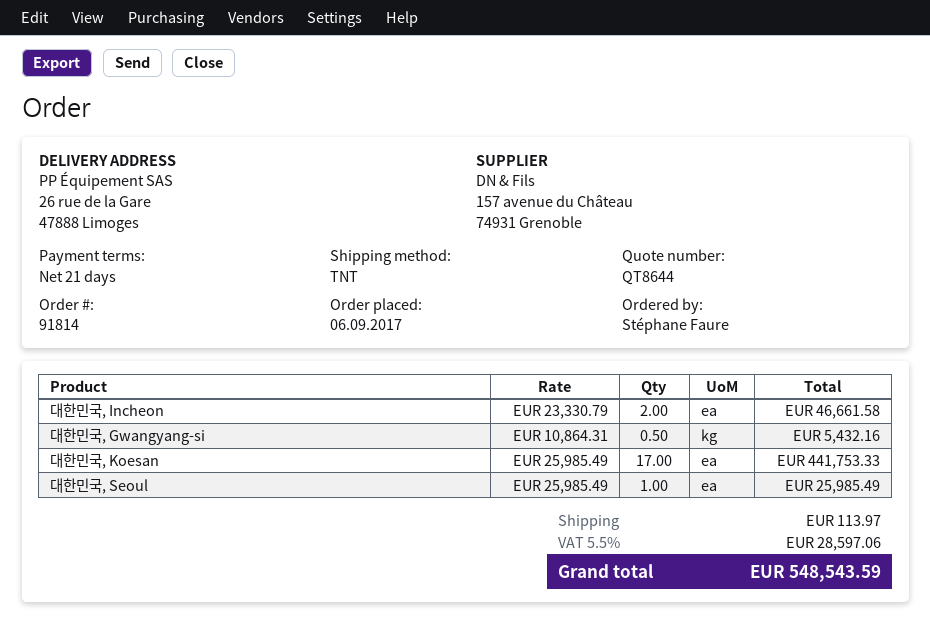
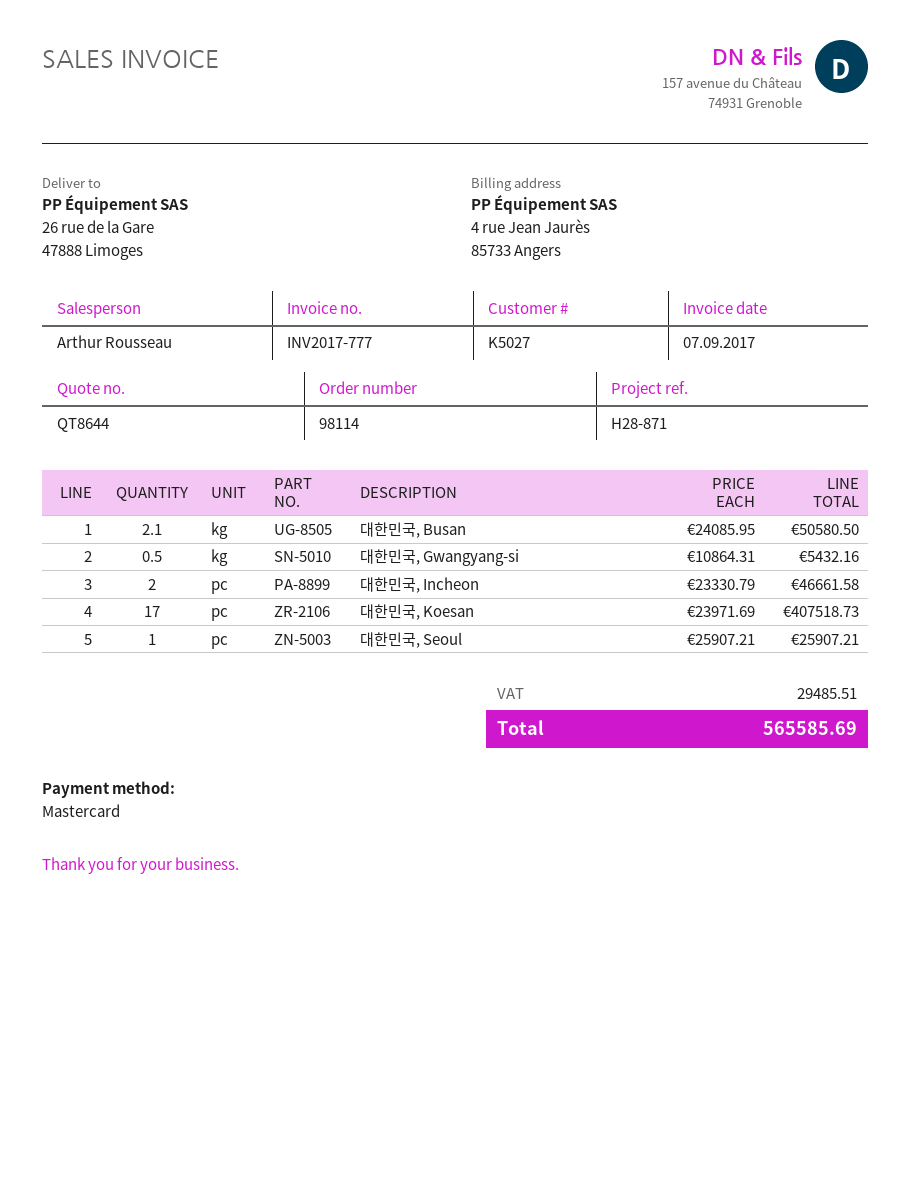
order number: 91814 -> 98114
대한민국, Koesan: 17 x 25985.49 = 441753.33 -> 17 x 23971.69 = 407518.73
대한민국, Seoul: 1 x 25985.49 = 25985.49 -> 1 x 25907.21 = 25907.21
대한민국, Busan: none -> 2.1 x 24085.95 = 50580.50
shipping: 113.97 -> none
tax: 28597.06 -> 29485.51
total: 548543.59 -> 565585.69

